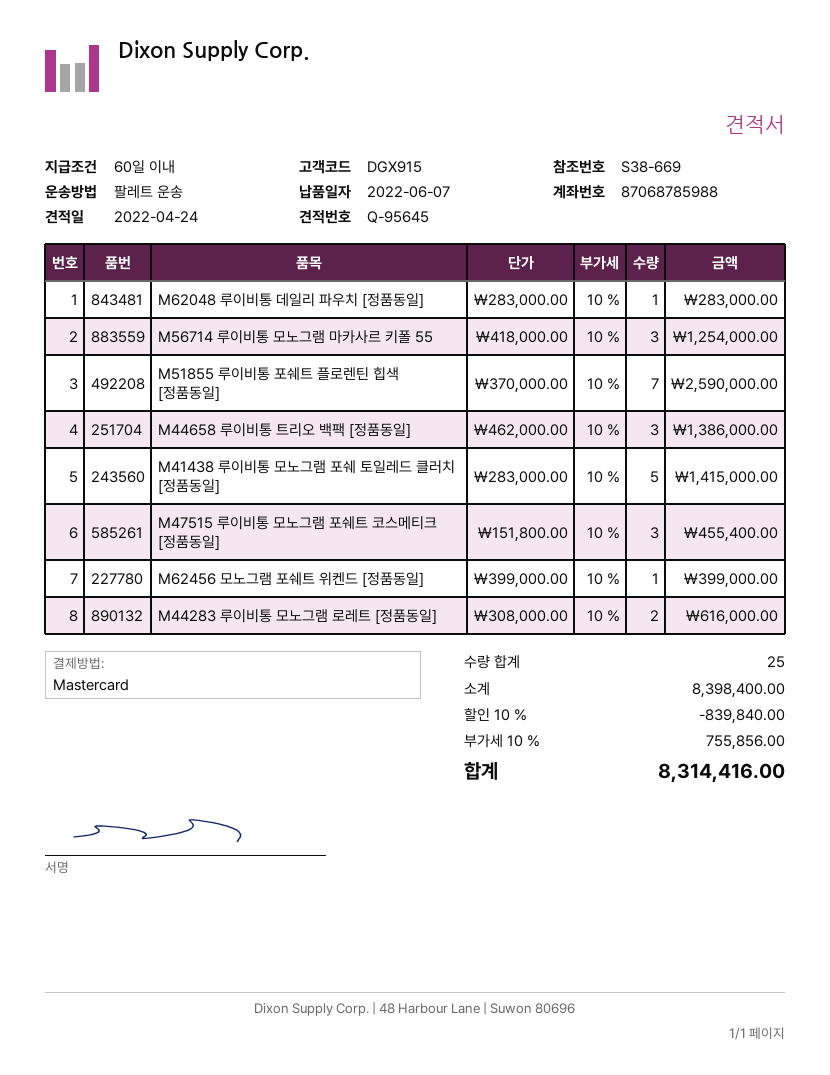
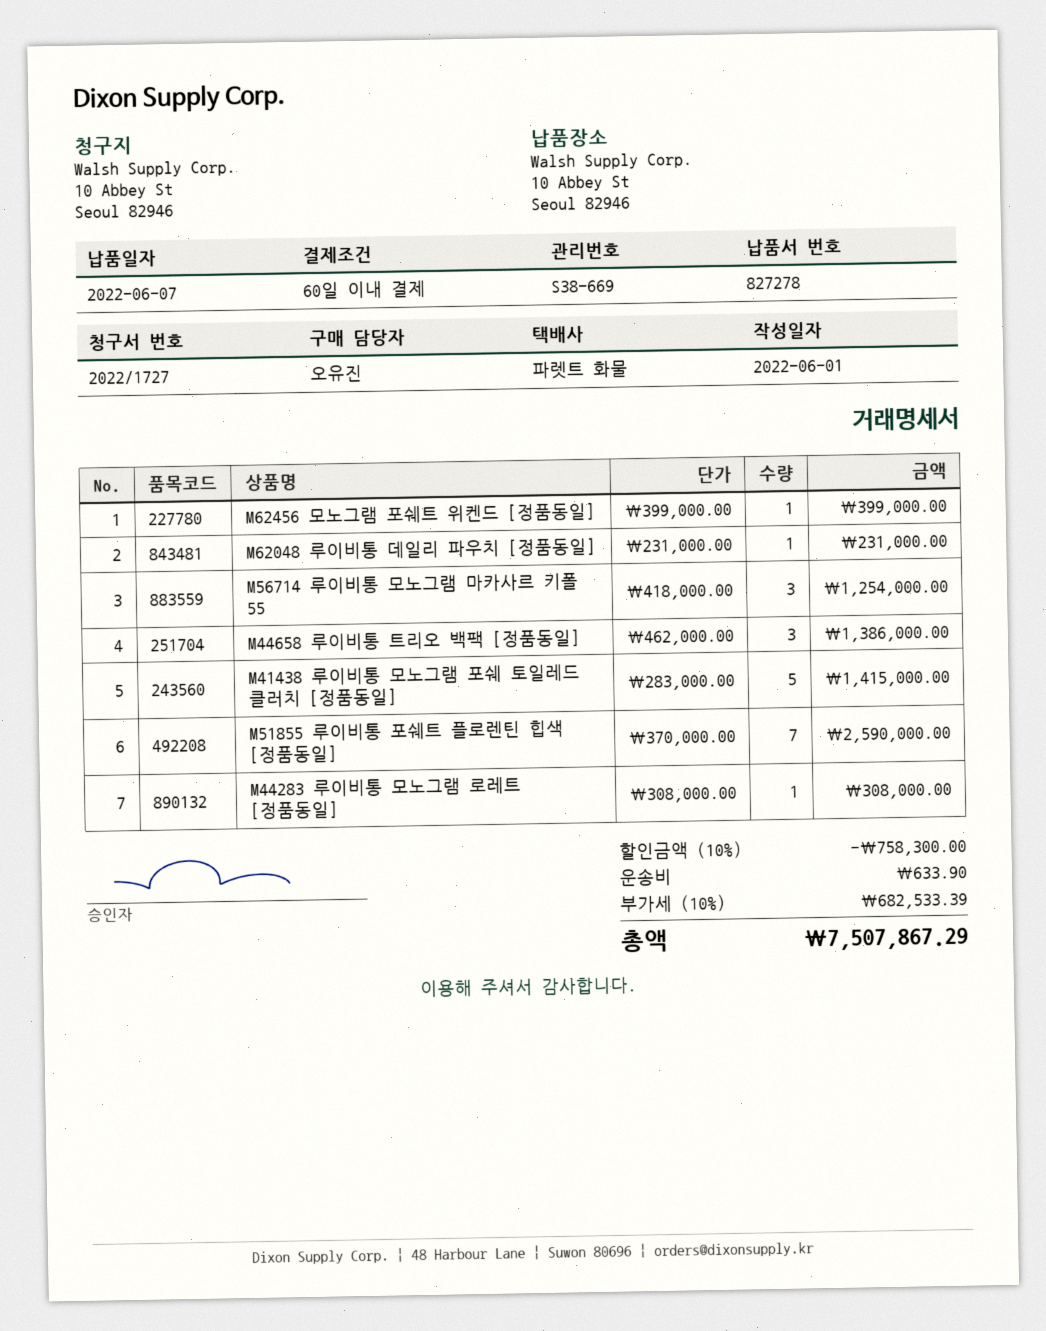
M62048 루이비통 데일리 파우치 [정품동일]: 1 x 283000.00 = 283000.00 -> 1 x 231000.00 = 231000.00
M47515 루이비통 모노그램 포쉐트 코스메티크 [정품동일]: 3 x 151800.00 = 455400.00 -> none
M44283 루이비통 모노그램 로레트 [정품동일]: 2 x 308000.00 = 616000.00 -> 1 x 308000.00 = 308000.00
discount: 10% = 839840.00 -> 10% = 758300.00
shipping: none -> 633.90
tax: 10% = 755856.00 -> 10% = 682533.39
total: 8314416.00 -> 7507867.29

